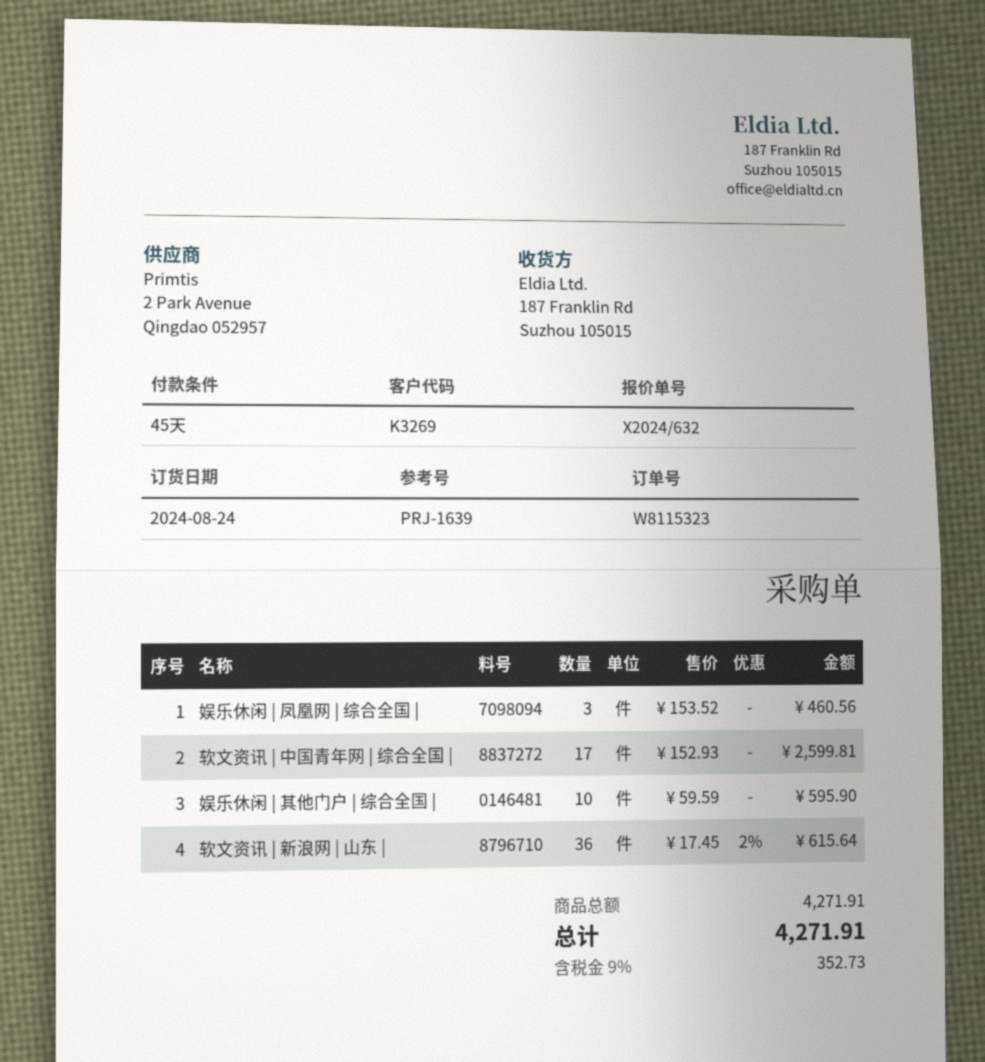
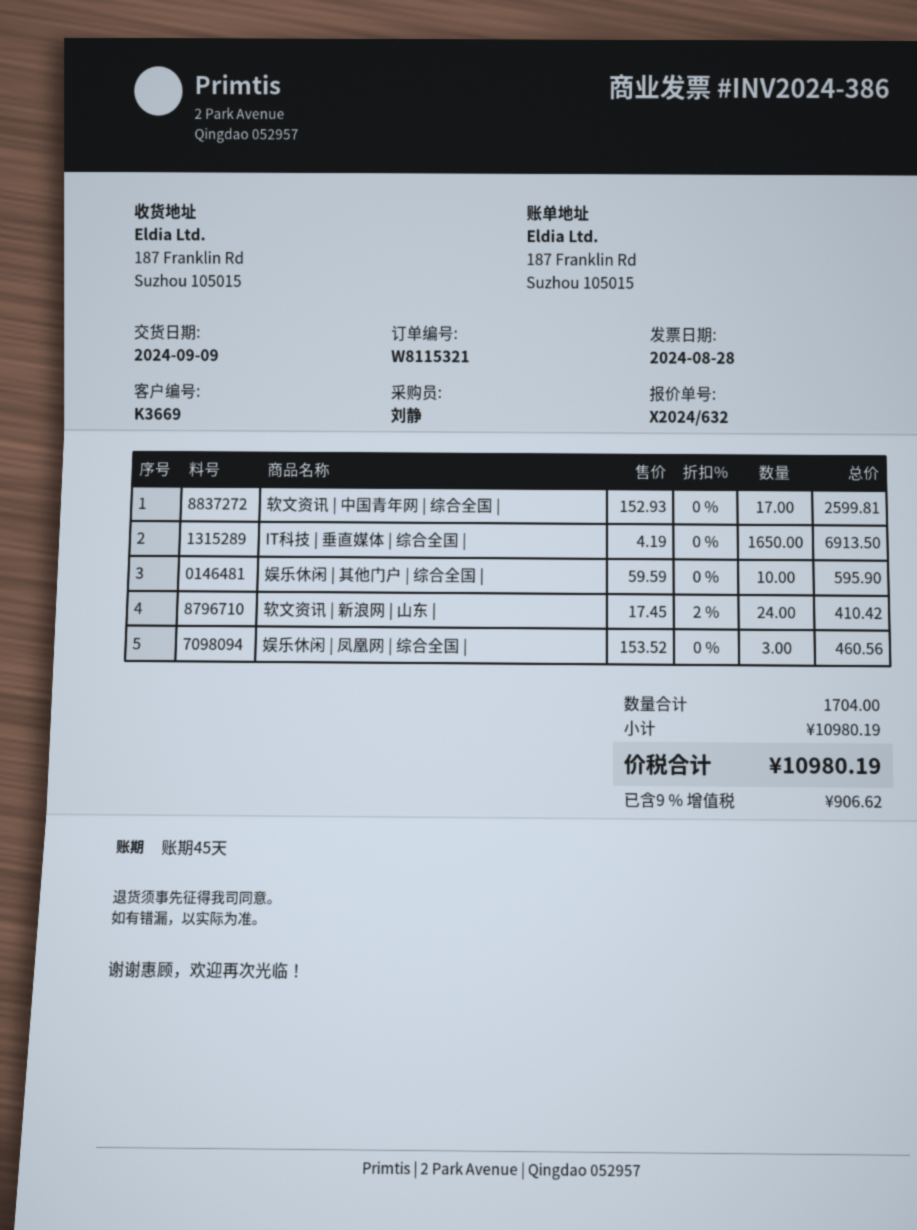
order number: W8115323 -> W8115321
customer number: K3269 -> K3669
软文资讯 | 新浪网 | 山东 |: 36 x 17.45 - 2% = 615.64 -> 24 x 17.45 - 2% = 410.42
IT科技 | 垂直媒体 | 综合全国 |: none -> 1650 x 4.19 = 6913.50
subtotal: 4271.91 -> 10980.19
tax: 9% = 352.73 -> 9% = 906.62
total: 4271.91 -> 10980.19

